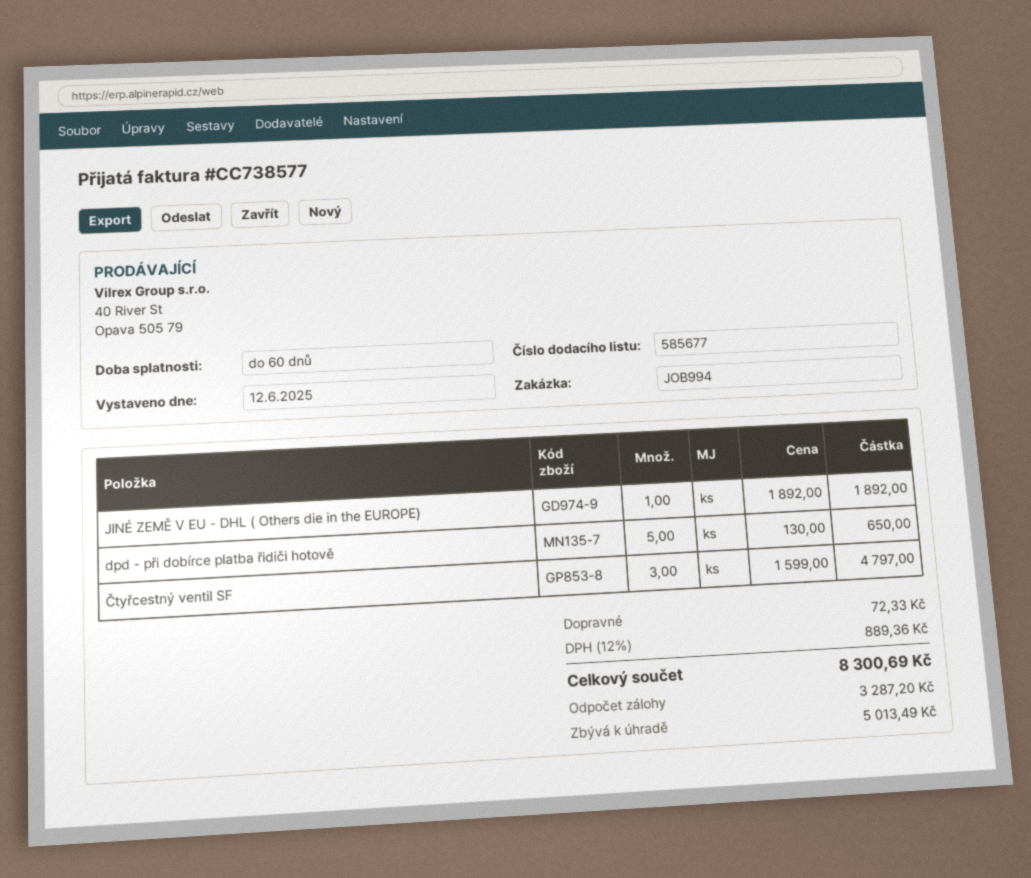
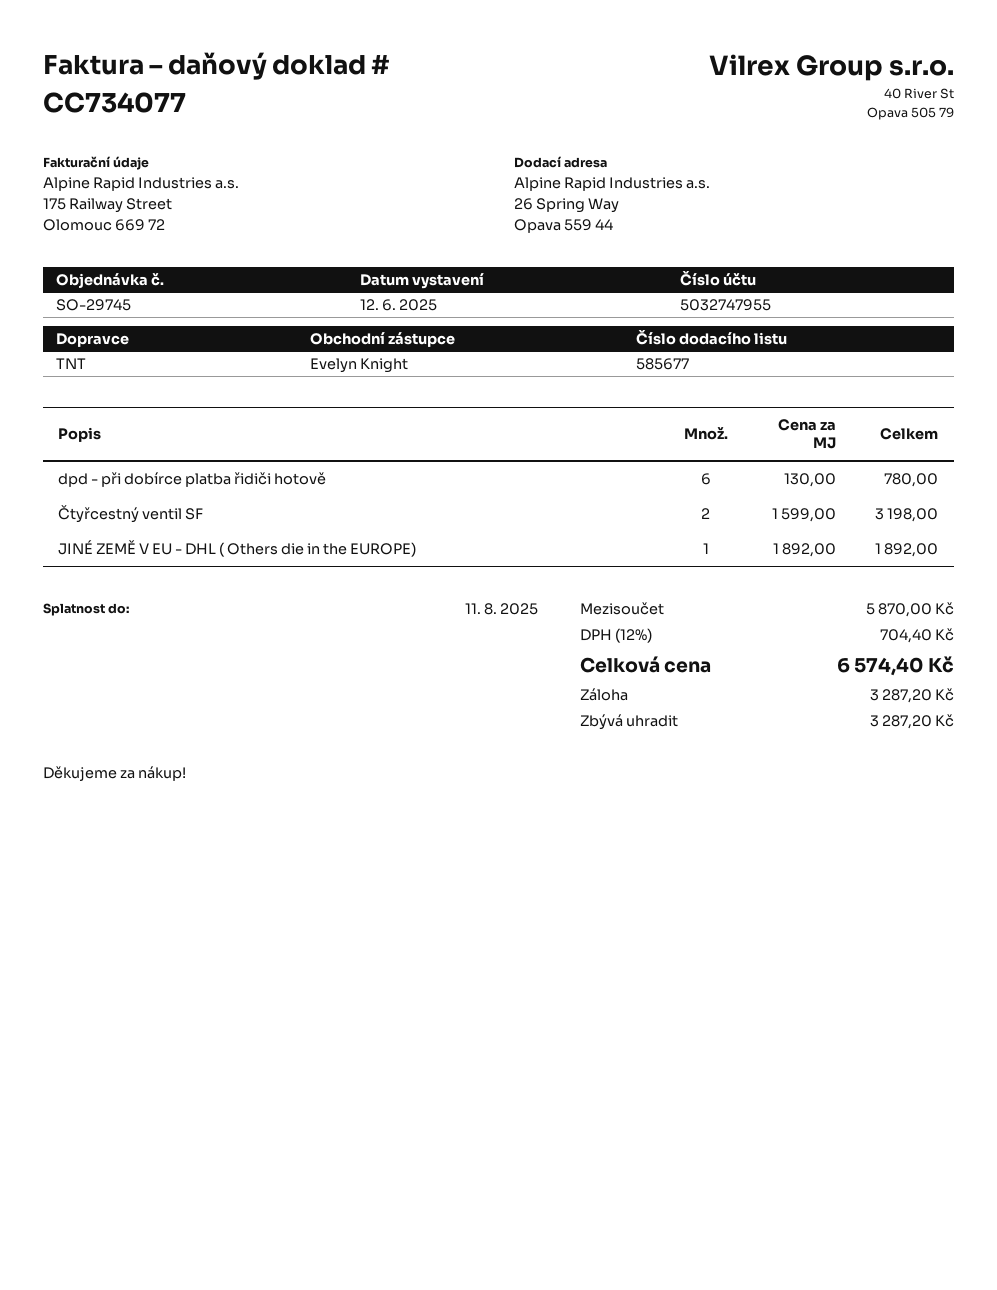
invoice number: CC738577 -> CC734077
dpd - při dobírce platba řidiči hotově: 5 x 130.00 = 650.00 -> 6 x 130.00 = 780.00
Čtyřcestný ventil SF: 3 x 1599.00 = 4797.00 -> 2 x 1599.00 = 3198.00
shipping: 72.33 -> none
tax: 12% = 889.36 -> 12% = 704.40
total: 8300.69 -> 6574.40
balance: 5013.49 -> 3287.20

